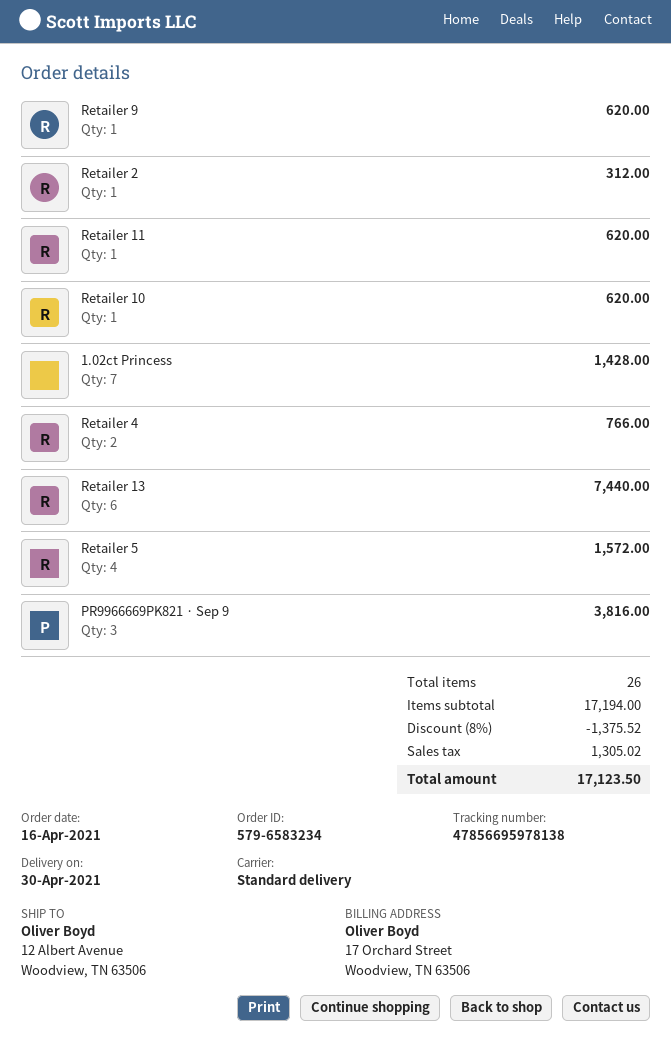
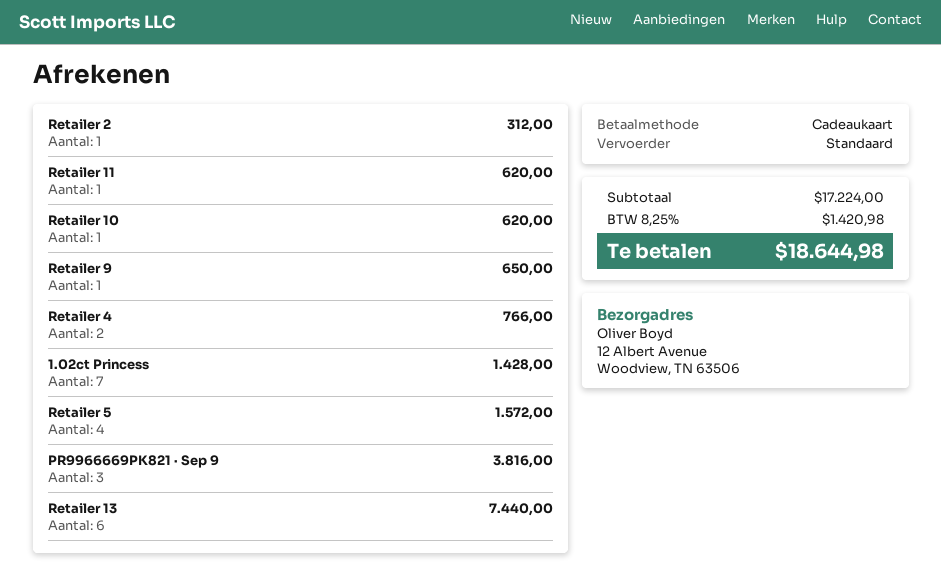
Retailer 9: 1 for 620.00 -> 1 for 650.00
subtotal: 17194.00 -> 17224.00
discount: 8% = 1375.52 -> none
tax: 1305.02 -> 1420.98
total: 17123.50 -> 18644.98

